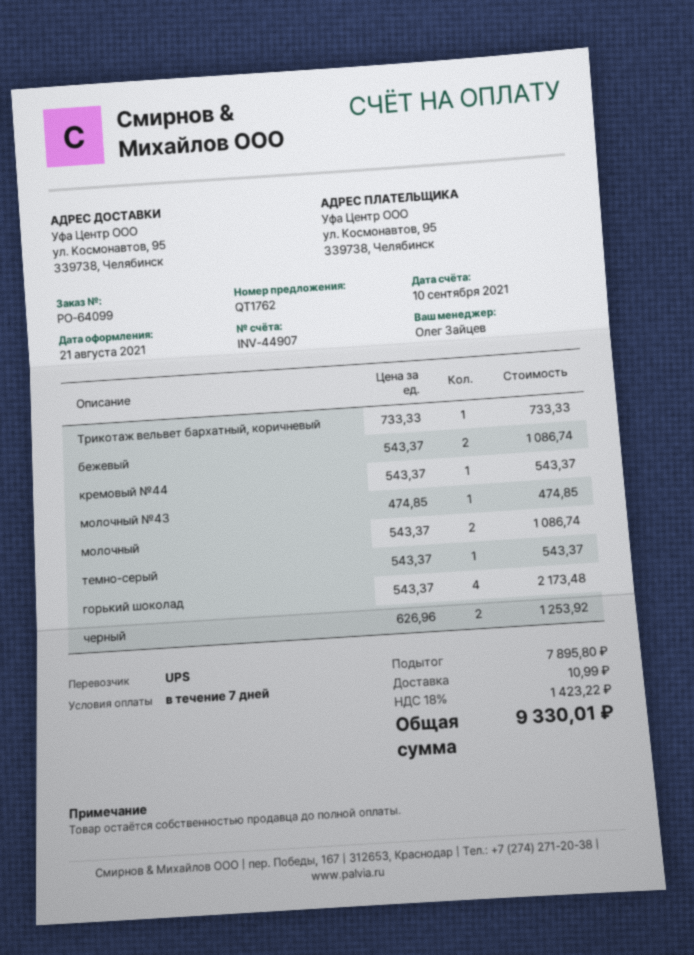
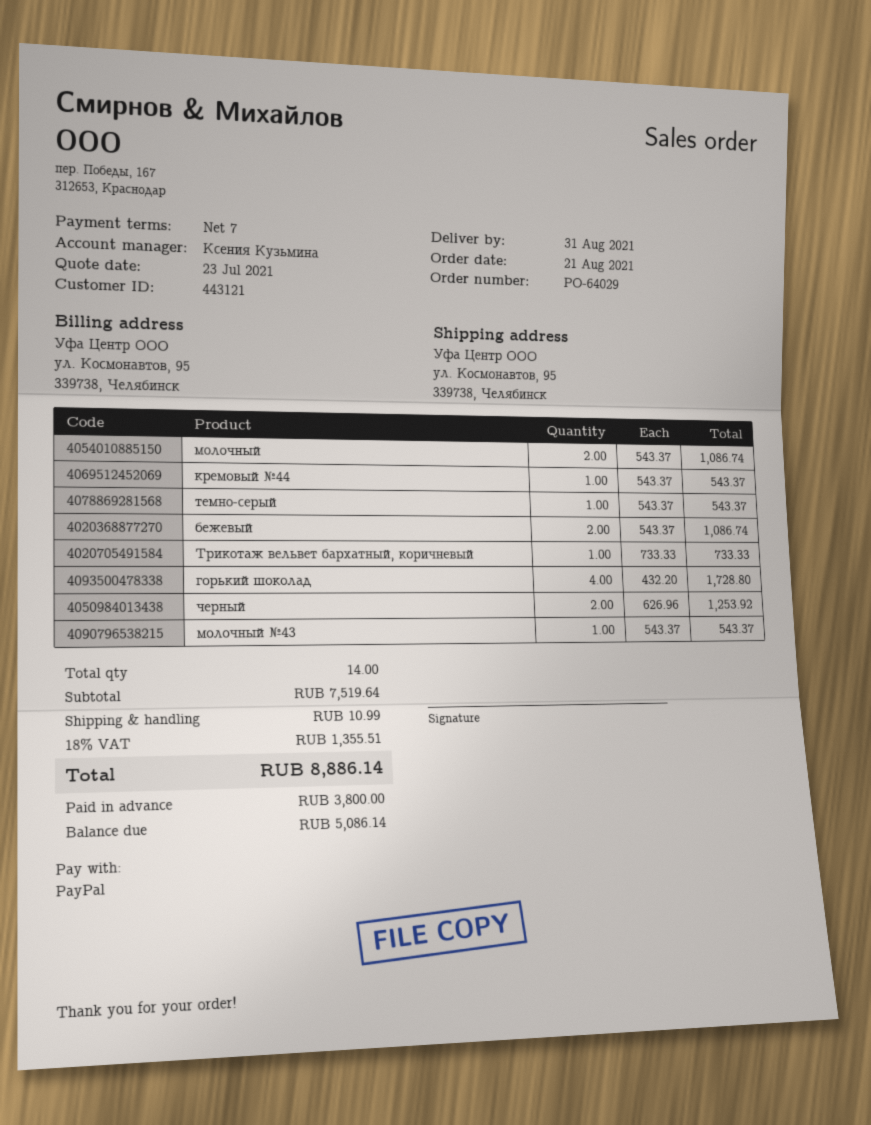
order number: PO-64099 -> PO-64029
sales rep: Олег Зайцев -> Ксения Кузьмина
молочный №43: 1 x 474.85 = 474.85 -> 1 x 543.37 = 543.37
горький шоколад: 4 x 543.37 = 2173.48 -> 4 x 432.20 = 1728.80
subtotal: 7895.80 -> 7519.64
tax: 18% = 1423.22 -> 18% = 1355.51
total: 9330.01 -> 8886.14

